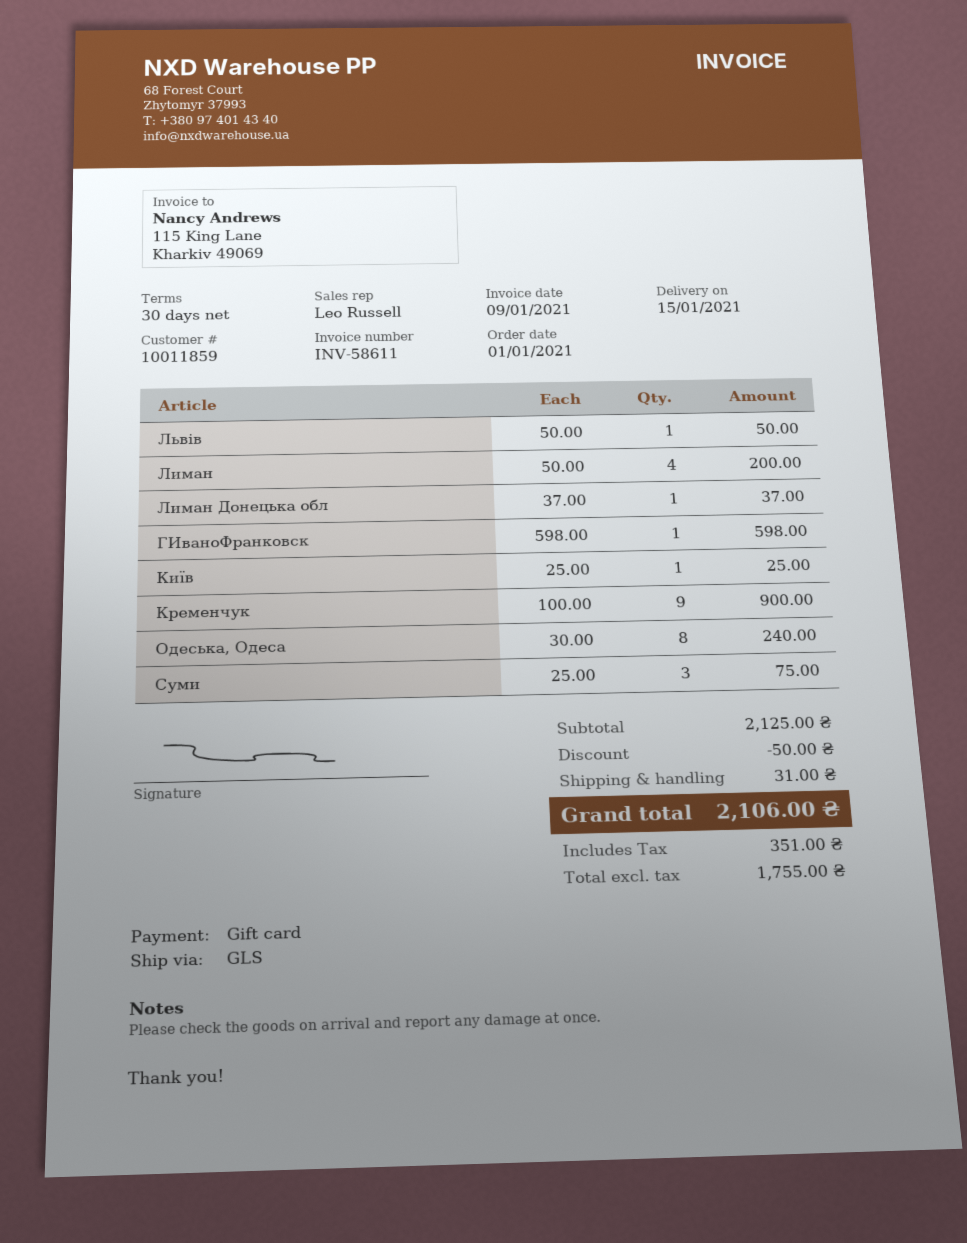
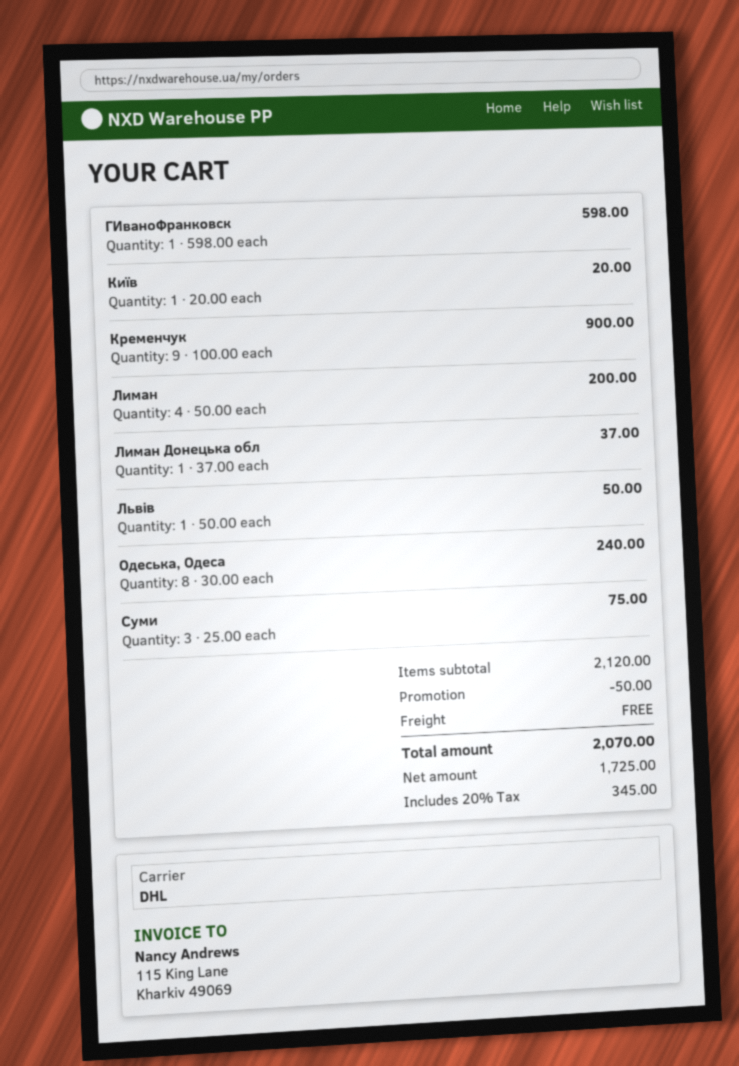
shipping method: GLS -> DHL
Київ: 1 x 25.00 = 25.00 -> 1 x 20.00 = 20.00
subtotal: 2125.00 -> 2120.00
shipping: 31.00 -> 0.00
net: 1755.00 -> 1725.00
tax: 351.00 -> 345.00
total: 2106.00 -> 2070.00

